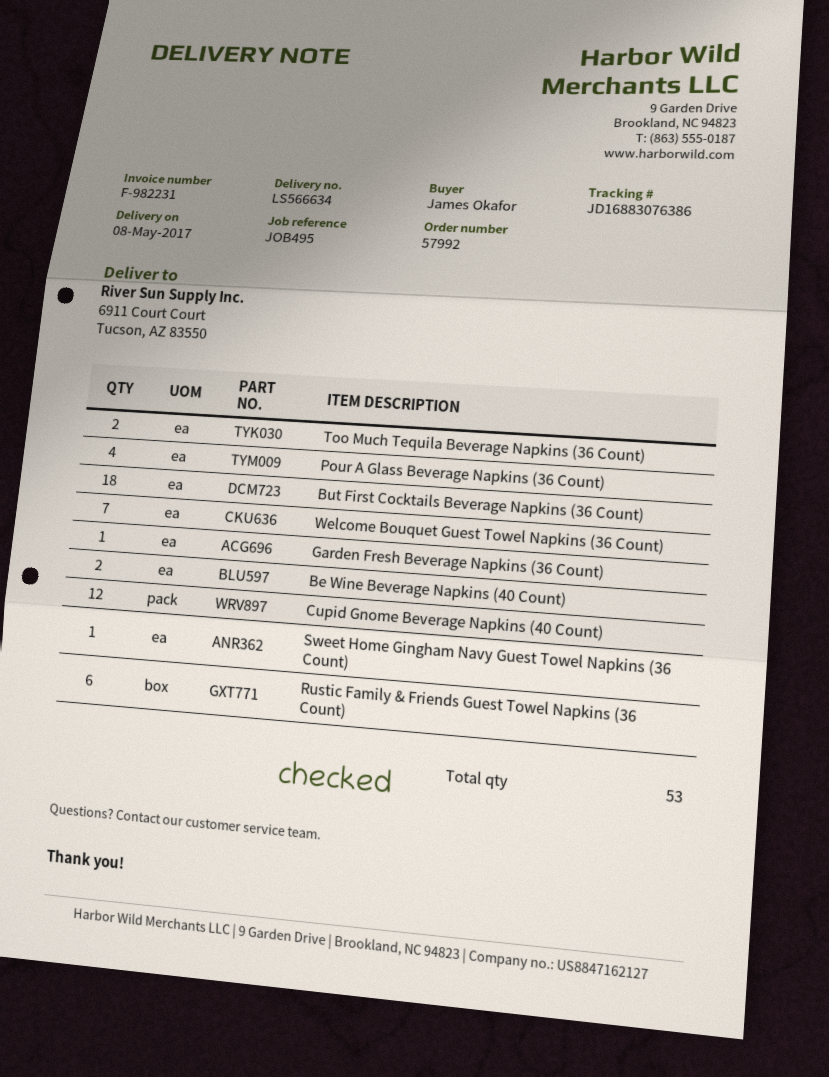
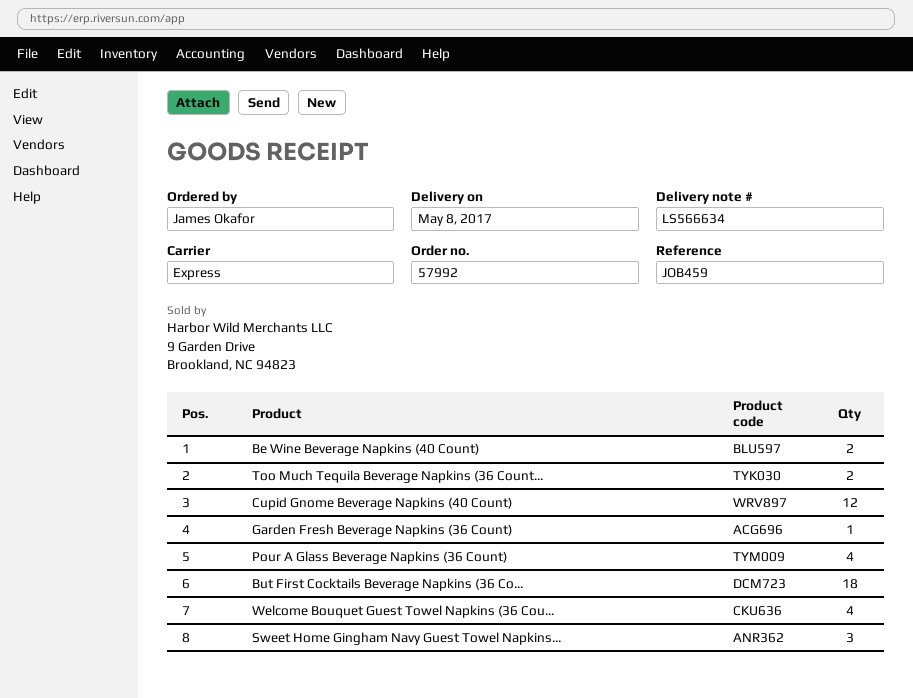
reference: JOB495 -> JOB459
Welcome Bouquet Guest Towel Napkins (36 Count): 7 -> 4
Sweet Home Gingham Navy Guest Towel Napkins (36 Count): 1 -> 3
Rustic Family & Friends Guest Towel Napkins (36 Count): 6 -> none

